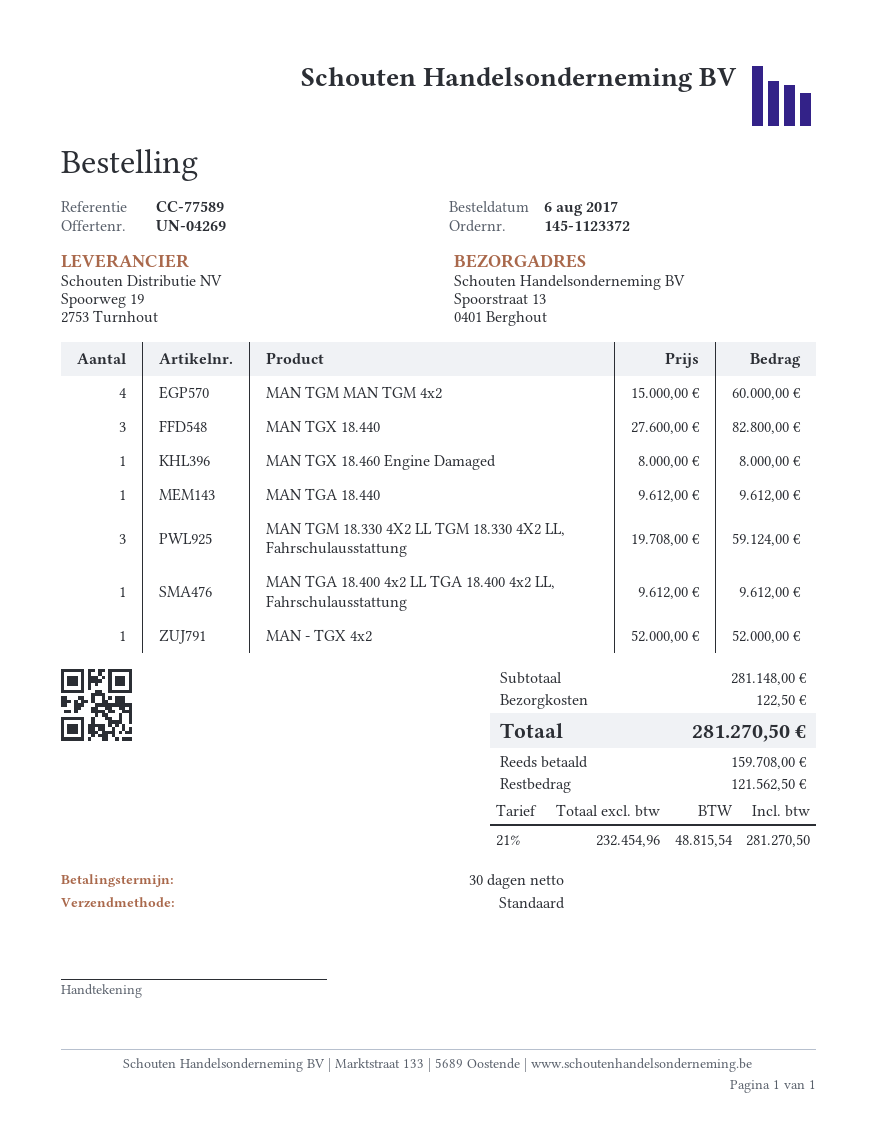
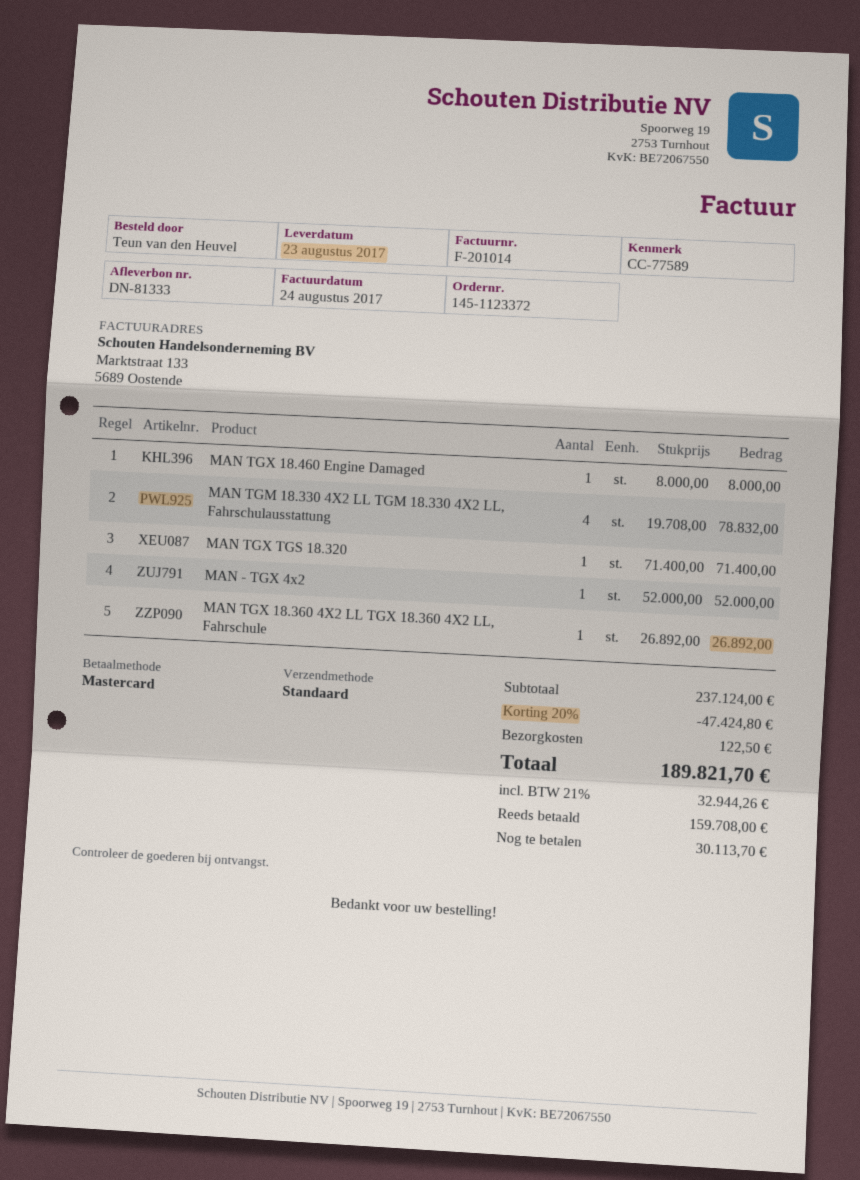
MAN TGM MAN TGM 4x2: 4 x 15000.00 = 60000.00 -> none
MAN TGX 18.440: 3 x 27600.00 = 82800.00 -> none
MAN TGA 18.440: 1 x 9612.00 = 9612.00 -> none
MAN TGM 18.330 4X2 LL TGM 18.330 4X2 LL, Fahrschulausstattung: 3 x 19708.00 = 59124.00 -> 4 x 19708.00 = 78832.00
MAN TGA 18.400 4x2 LL TGA 18.400 4x2 LL, Fahrschulausstattung: 1 x 9612.00 = 9612.00 -> none
MAN TGX TGS 18.320: none -> 1 x 71400.00 = 71400.00
MAN TGX 18.360 4X2 LL TGX 18.360 4X2 LL, Fahrschule: none -> 1 x 26892.00 = 26892.00
subtotal: 281148.00 -> 237124.00
discount: none -> 20% = 47424.80
tax: 21% = 48815.54 -> 21% = 32944.26
total: 281270.50 -> 189821.70
balance: 121562.50 -> 30113.70

